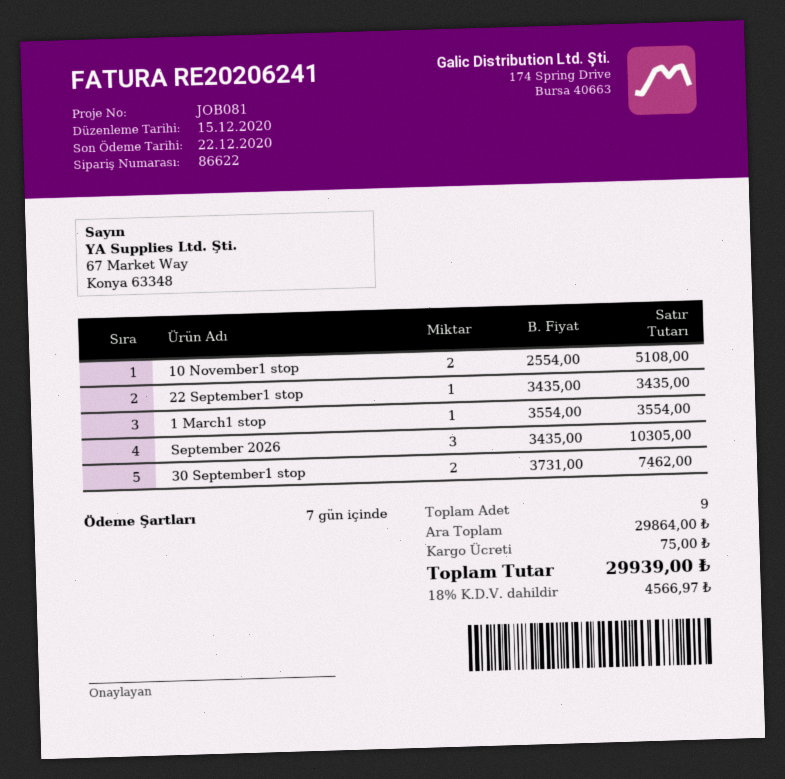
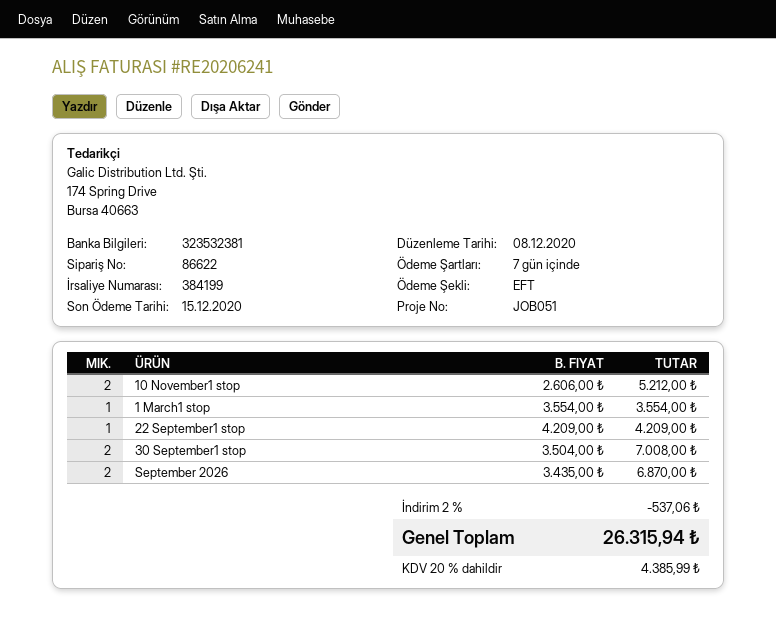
invoice date: 2020-12-15 -> 2020-12-08
due date: 2020-12-22 -> 2020-12-15
reference: JOB081 -> JOB051
10 November1 stop: 2 x 2554.00 = 5108.00 -> 2 x 2606.00 = 5212.00
22 September1 stop: 1 x 3435.00 = 3435.00 -> 1 x 4209.00 = 4209.00
September 2026: 3 x 3435.00 = 10305.00 -> 2 x 3435.00 = 6870.00
30 September1 stop: 2 x 3731.00 = 7462.00 -> 2 x 3504.00 = 7008.00
discount: none -> 2% = 537.06
shipping: 75.00 -> none
tax: 18% = 4566.97 -> 20% = 4385.99
total: 29939.00 -> 26315.94

